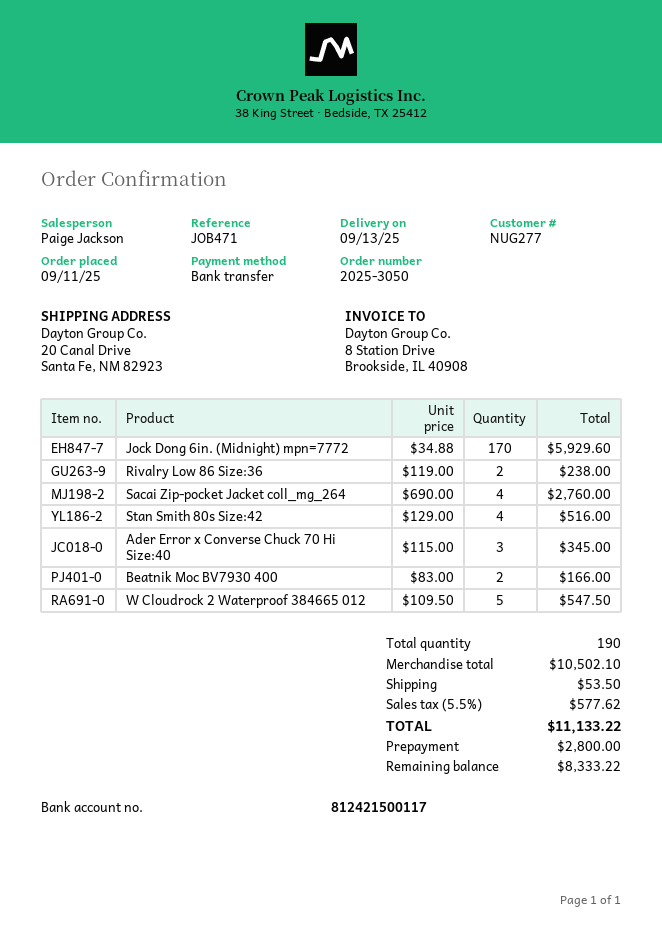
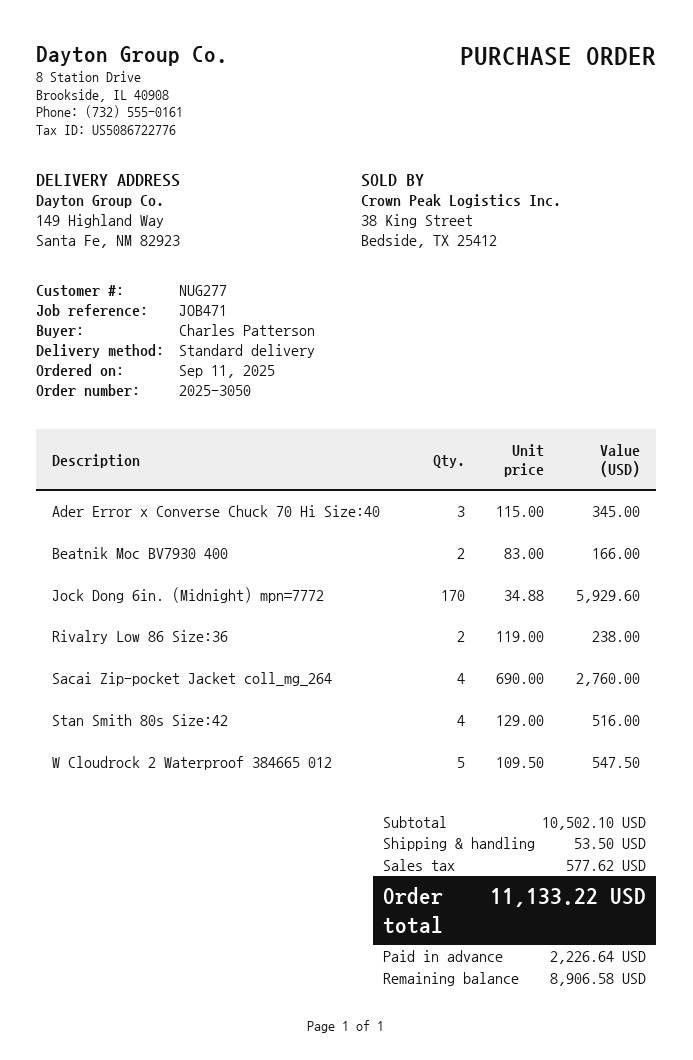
ship to: 20 Canal Drive, Santa Fe, NM 82923 -> 149 Highland Way, Santa Fe, NM 82923
deposit: 2800.00 -> 2226.64
balance: 8333.22 -> 8906.58

